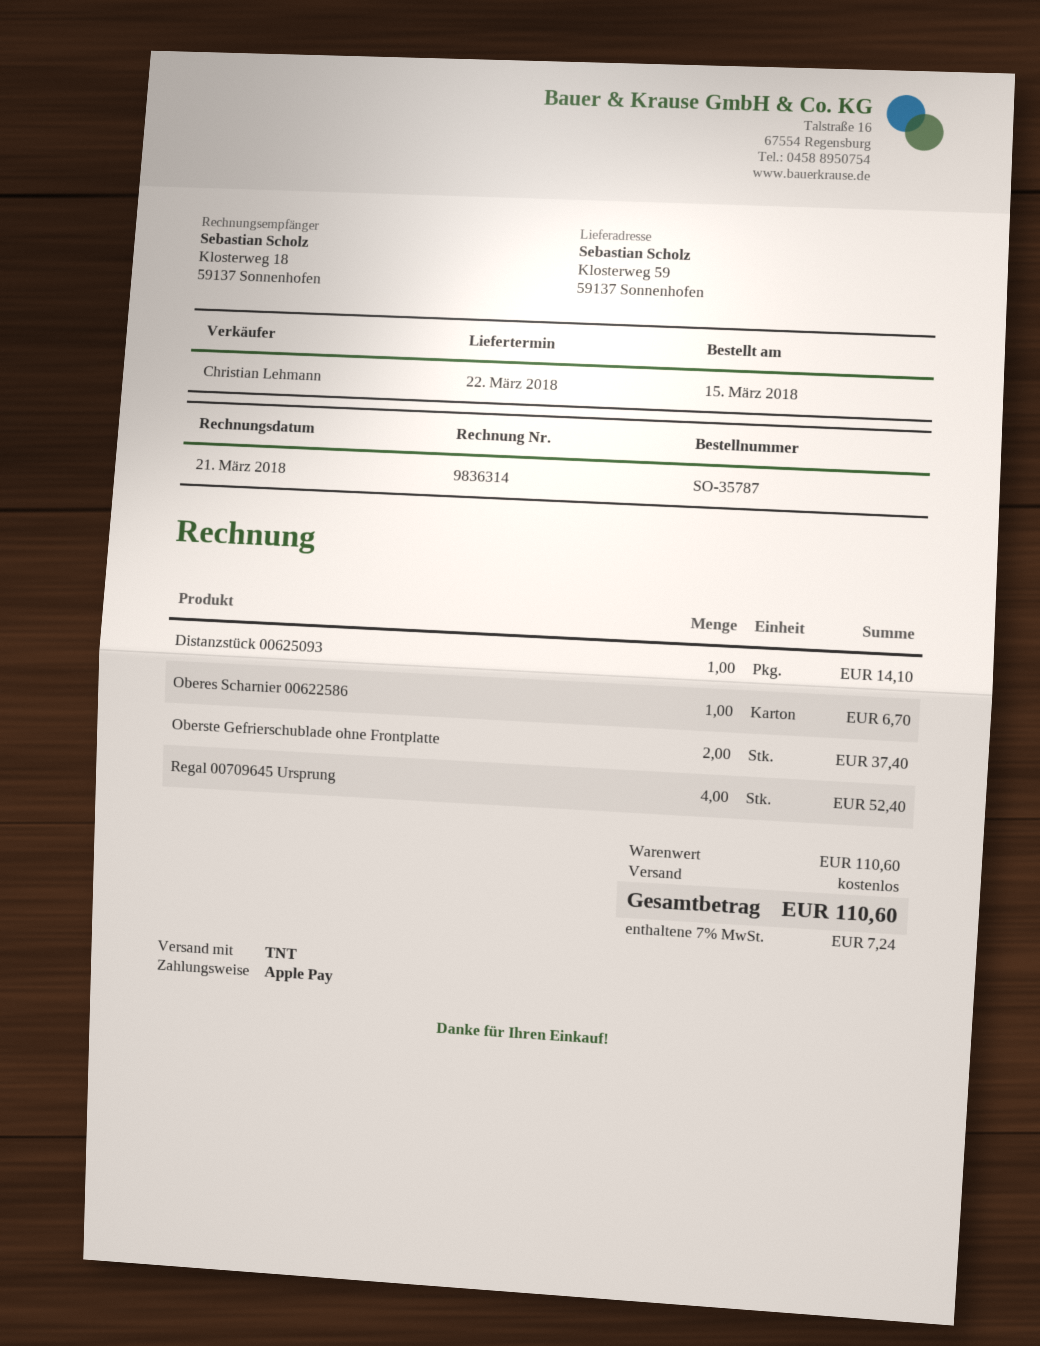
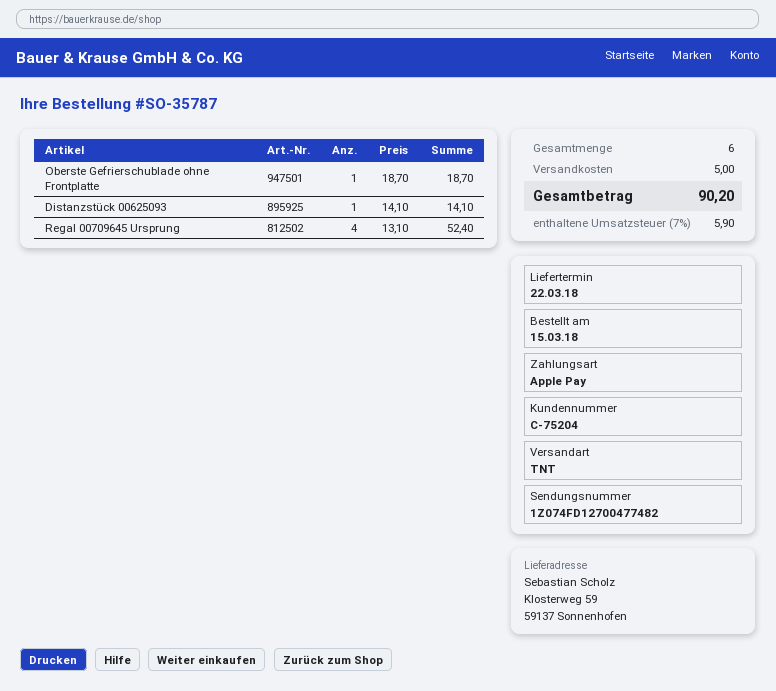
Oberes Scharnier 00622586: 1 for 6.70 -> none
Oberste Gefrierschublade ohne Frontplatte: 2 for 37.40 -> 1 for 18.70
shipping: 0.00 -> 5.00
tax: 7% = 7.24 -> 7% = 5.90
total: 110.60 -> 90.20

